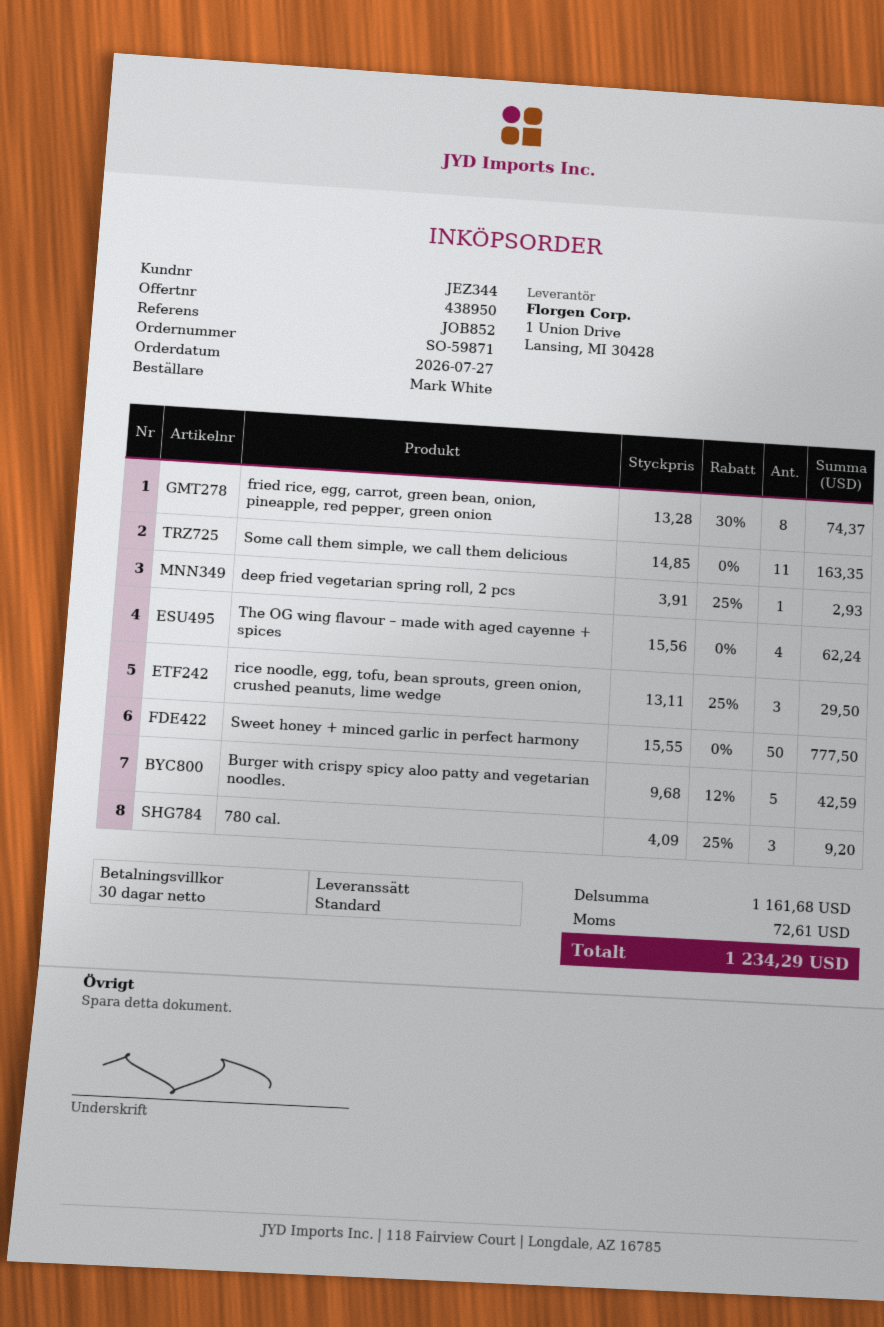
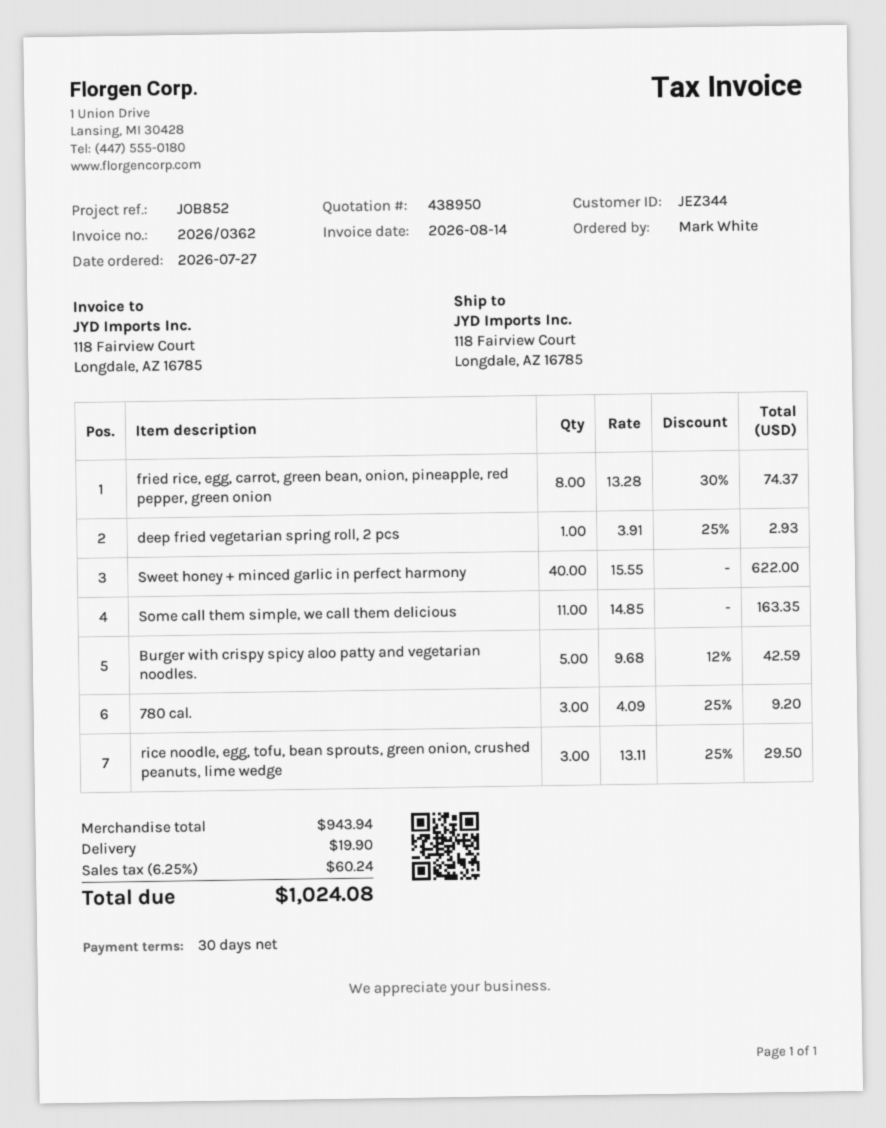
The OG wing flavour – made with aged cayenne + spices: 4 x 15.56 = 62.24 -> none
Sweet honey + minced garlic in perfect harmony: 50 x 15.55 = 777.50 -> 40 x 15.55 = 622.00
subtotal: 1161.68 -> 943.94
shipping: none -> 19.90
tax: 72.61 -> 60.24
total: 1234.29 -> 1024.08

